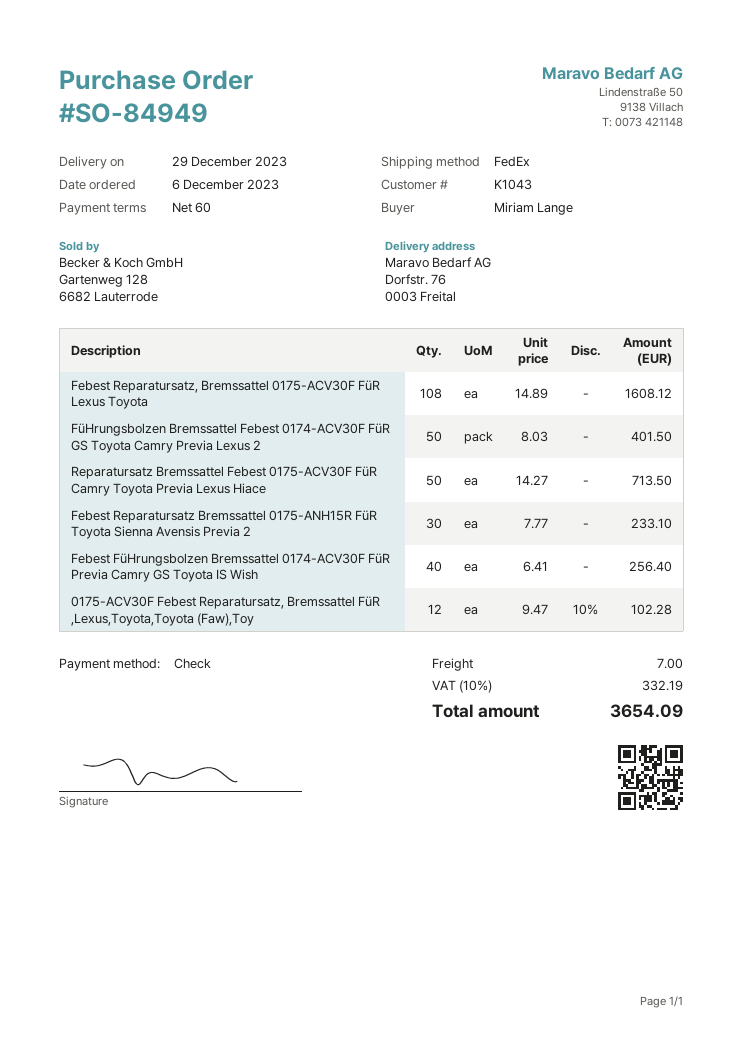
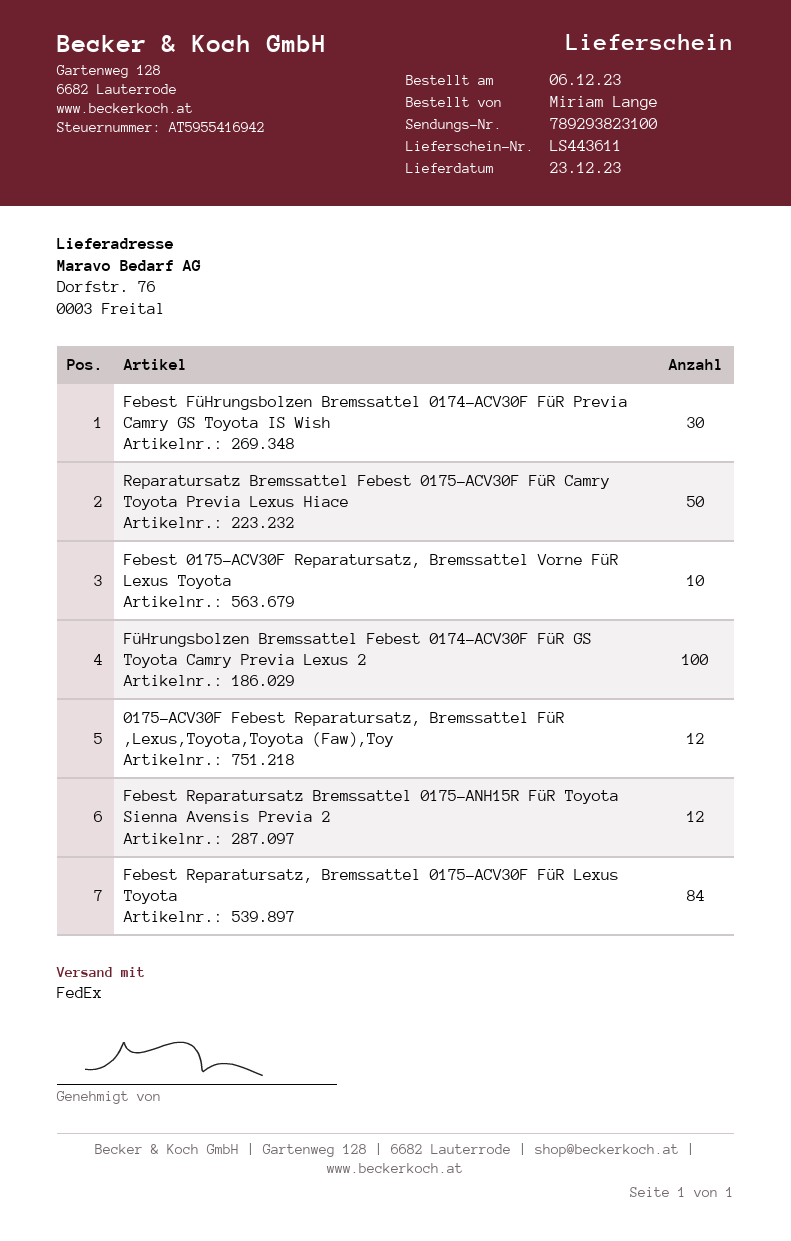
delivery date: 2023-12-29 -> 2023-12-23
Febest Reparatursatz, Bremssattel 0175-ACV30F FüR Lexus Toyota: 108 -> 84
FüHrungsbolzen Bremssattel Febest 0174-ACV30F FüR GS Toyota Camry Previa Lexus 2: 50 -> 100
Febest Reparatursatz Bremssattel 0175-ANH15R FüR Toyota Sienna Avensis Previa 2: 30 -> 12
Febest FüHrungsbolzen Bremssattel 0174-ACV30F FüR Previa Camry GS Toyota IS Wish: 40 -> 30
Febest 0175-ACV30F Reparatursatz, Bremssattel Vorne FüR Lexus Toyota: none -> 10

